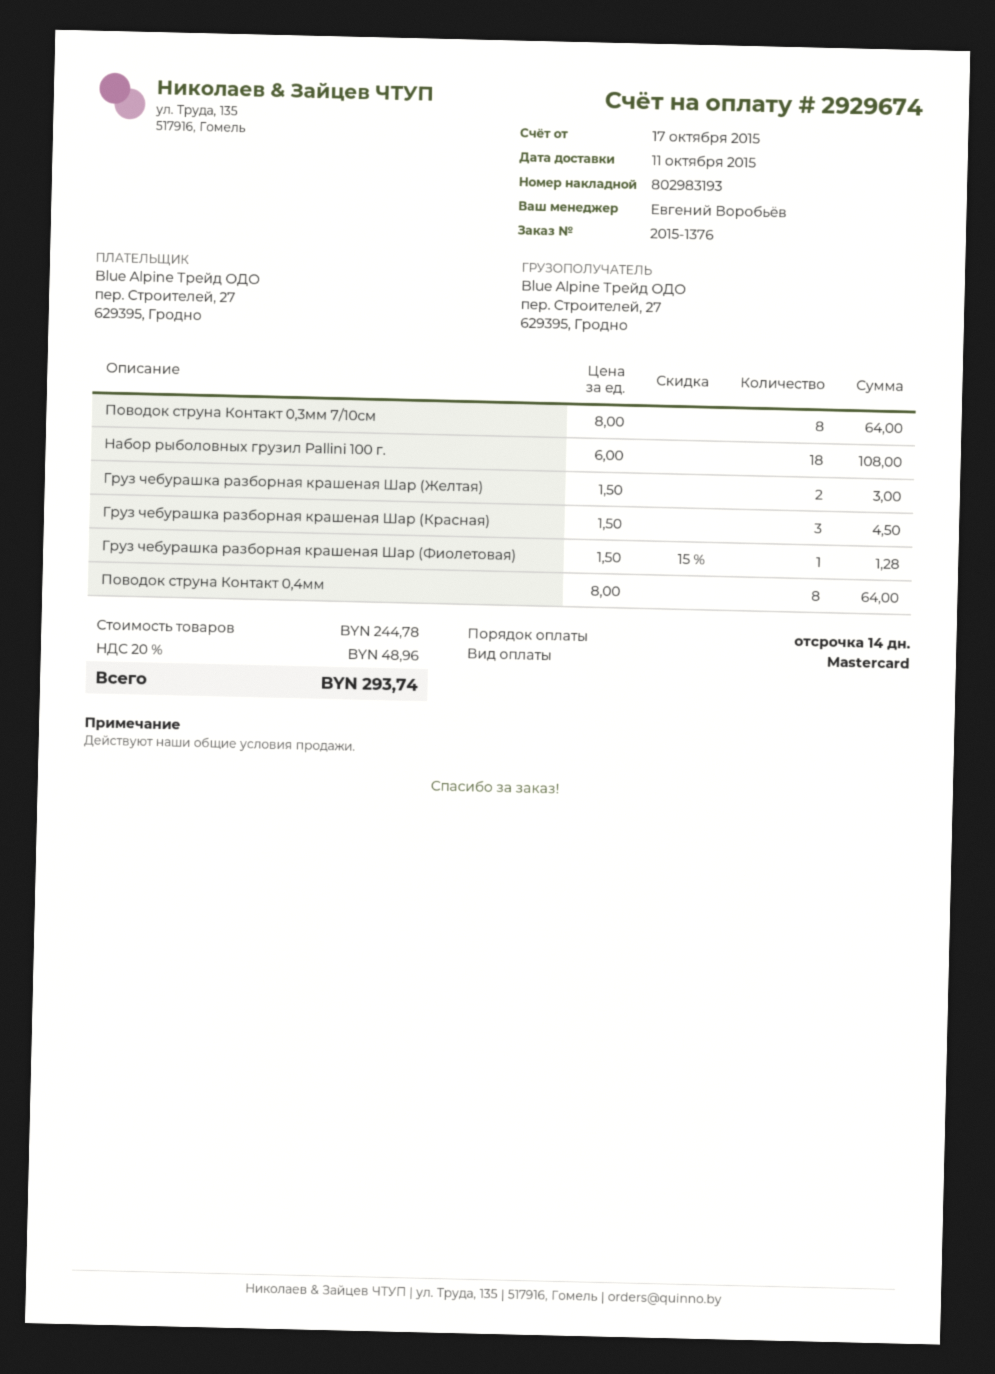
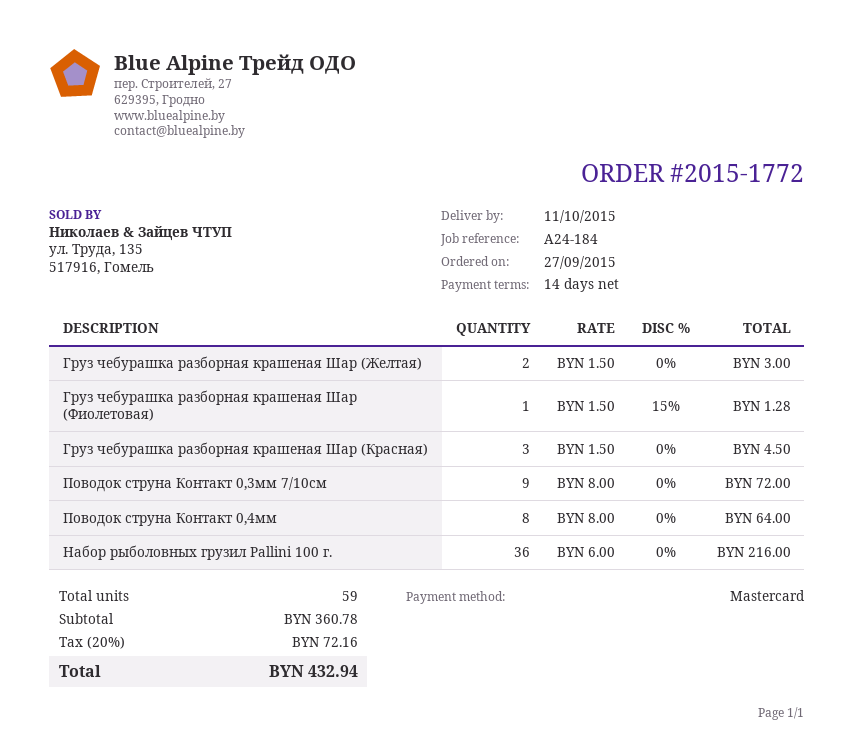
order number: 2015-1376 -> 2015-1772
Поводок струна Контакт 0,3мм 7/10см: 8 x 8.00 = 64.00 -> 9 x 8.00 = 72.00
Набор рыболовных грузил Pallini 100 г.: 18 x 6.00 = 108.00 -> 36 x 6.00 = 216.00
subtotal: 244.78 -> 360.78
tax: 20% = 48.96 -> 20% = 72.16
total: 293.74 -> 432.94

